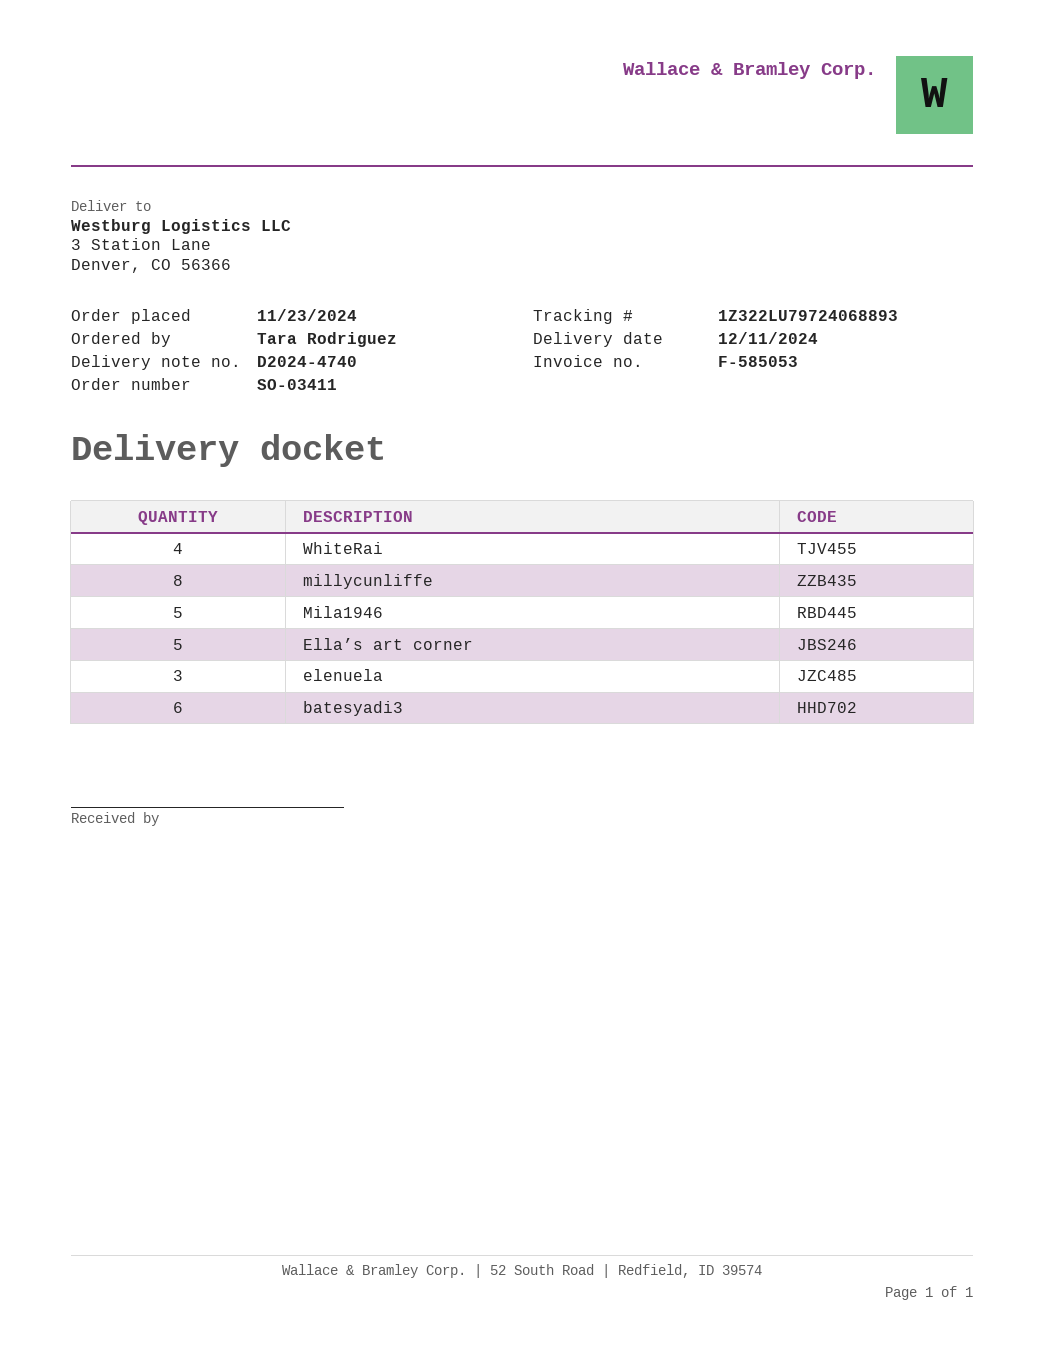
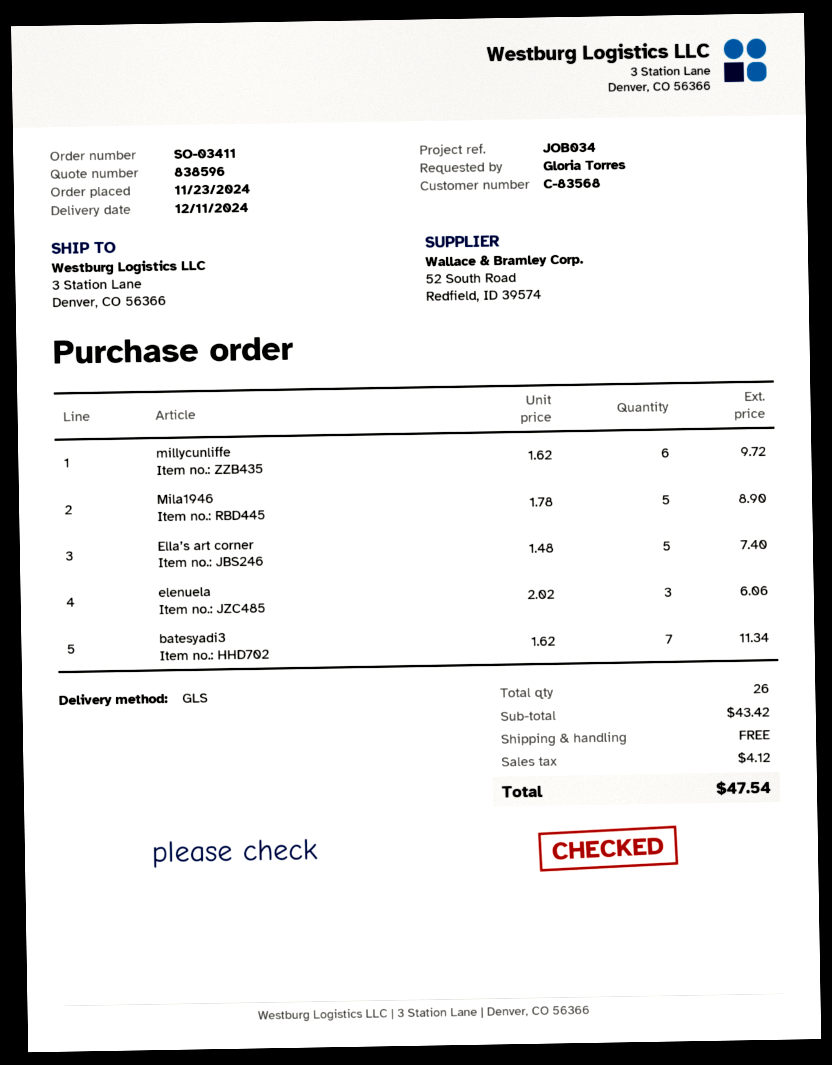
ordered by: Tara Rodriguez -> Gloria Torres
WhiteRai: 4 -> none
millycunliffe: 8 -> 6
batesyadi3: 6 -> 7

